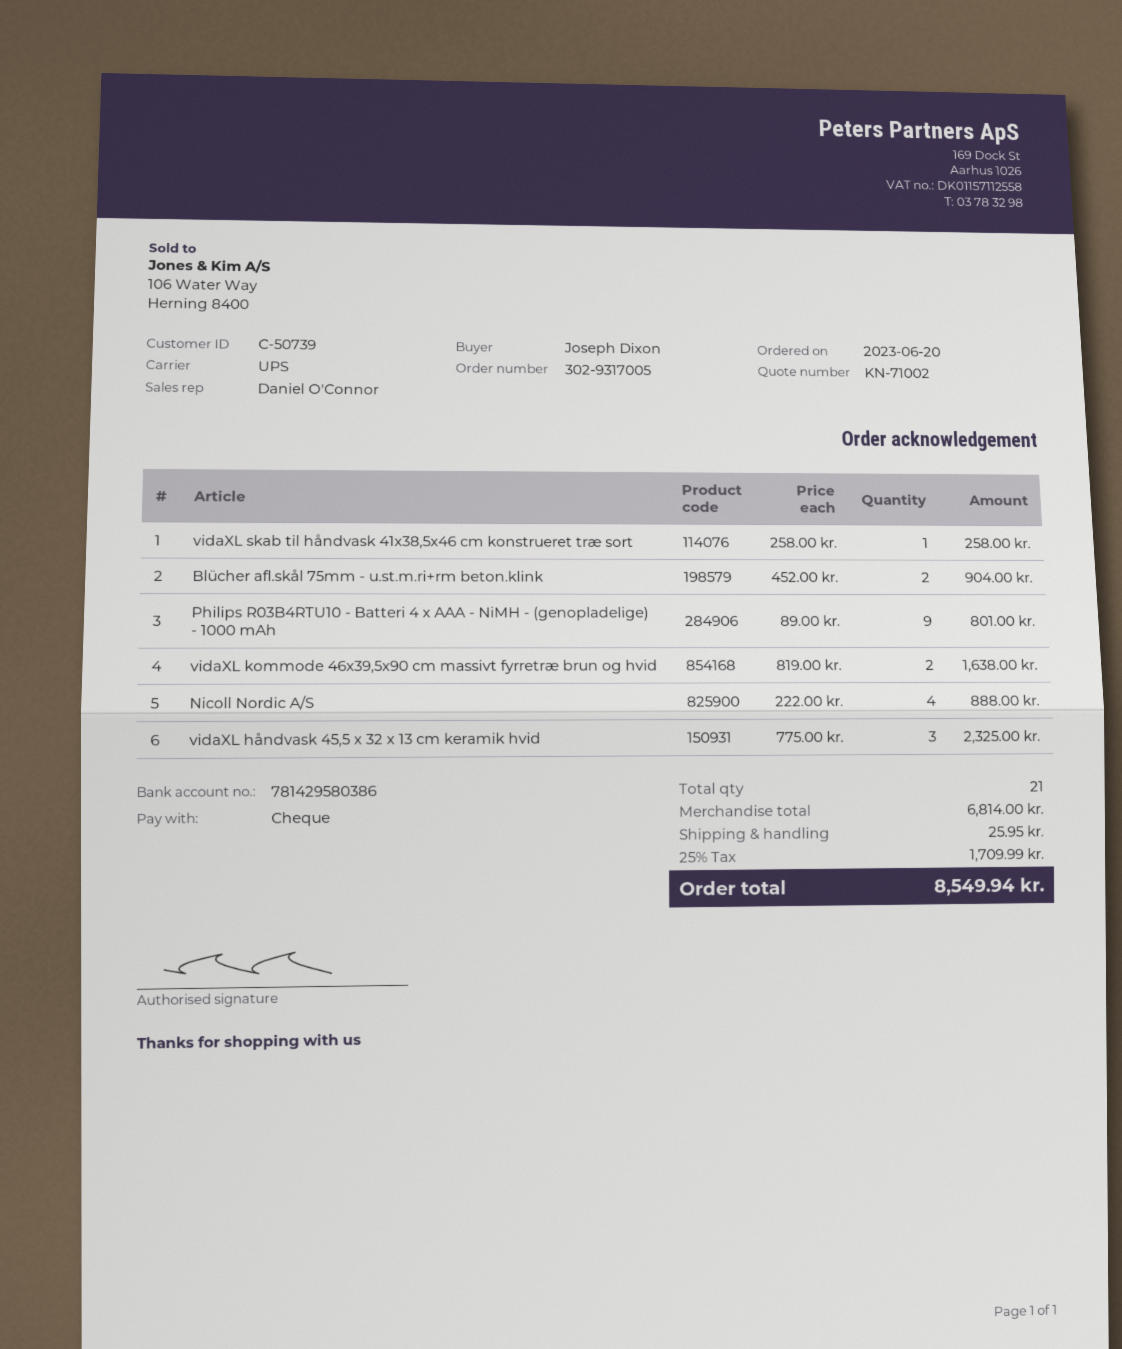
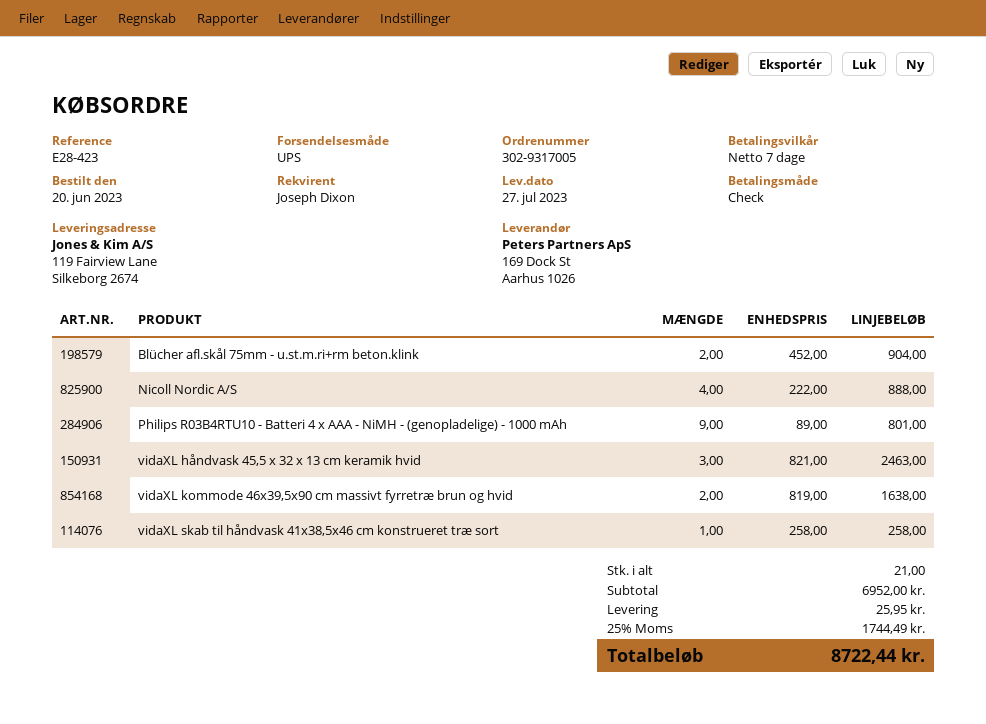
vidaXL håndvask 45,5 x 32 x 13 cm keramik hvid: 3 x 775.00 = 2325.00 -> 3 x 821.00 = 2463.00
subtotal: 6814.00 -> 6952.00
tax: 25% = 1709.99 -> 25% = 1744.49
total: 8549.94 -> 8722.44

